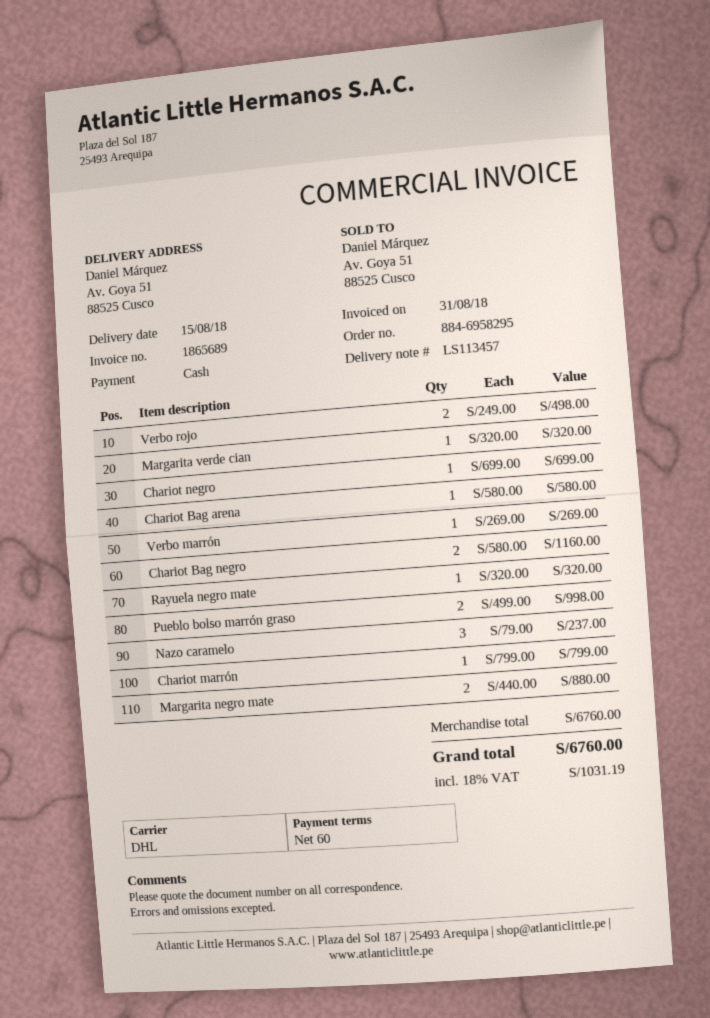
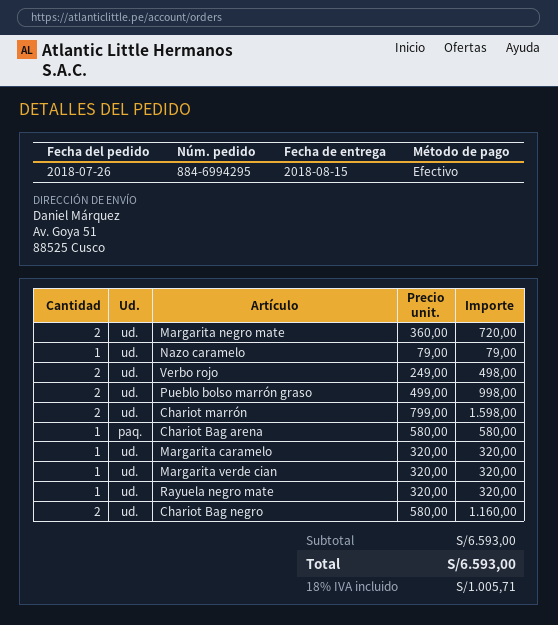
order number: 884-6958295 -> 884-6994295
Chariot negro: 1 x 699.00 = 699.00 -> none
Verbo marrón: 1 x 269.00 = 269.00 -> none
Nazo caramelo: 3 x 79.00 = 237.00 -> 1 x 79.00 = 79.00
Chariot marrón: 1 x 799.00 = 799.00 -> 2 x 799.00 = 1598.00
Margarita negro mate: 2 x 440.00 = 880.00 -> 2 x 360.00 = 720.00
Margarita caramelo: none -> 1 x 320.00 = 320.00
subtotal: 6760.00 -> 6593.00
tax: 18% = 1031.19 -> 18% = 1005.71
total: 6760.00 -> 6593.00

